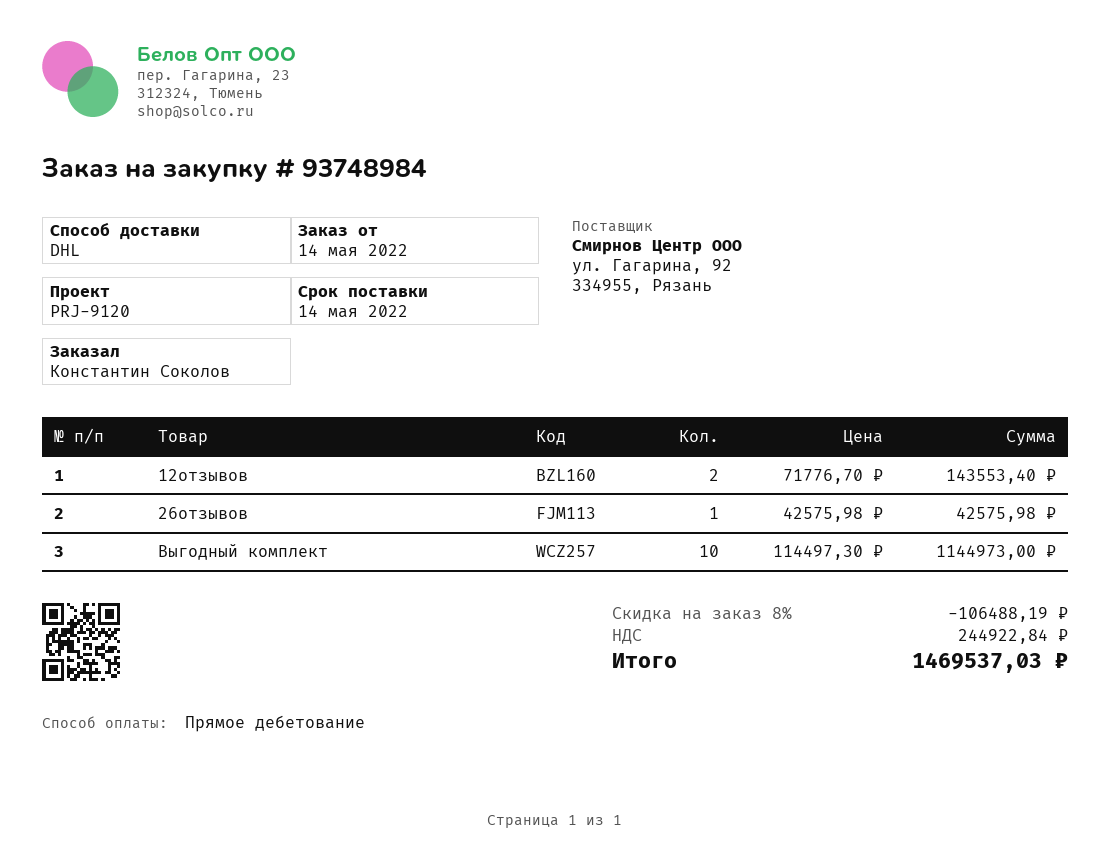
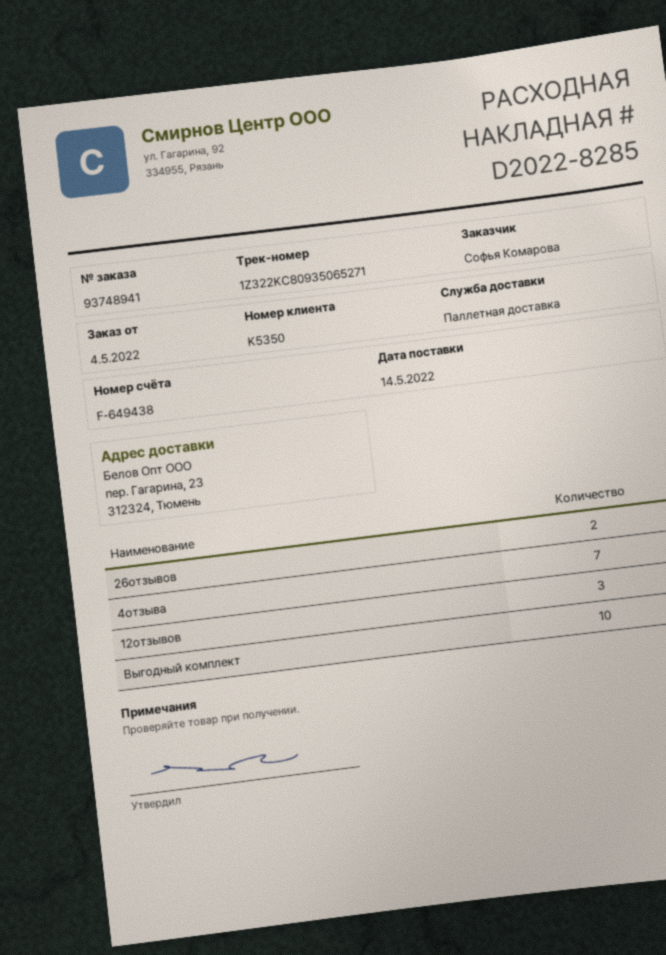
order number: 93748984 -> 93748941
order date: 2022-05-14 -> 2022-05-04
ordered by: Константин Соколов -> Софья Комарова
shipping method: DHL -> pallet freight
12отзывов: 2 -> 3
26отзывов: 1 -> 2
4отзыва: none -> 7

